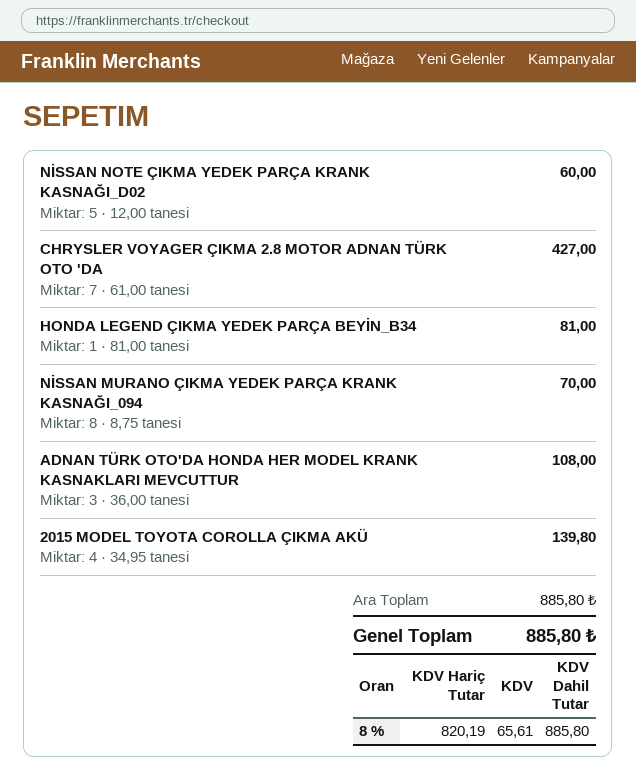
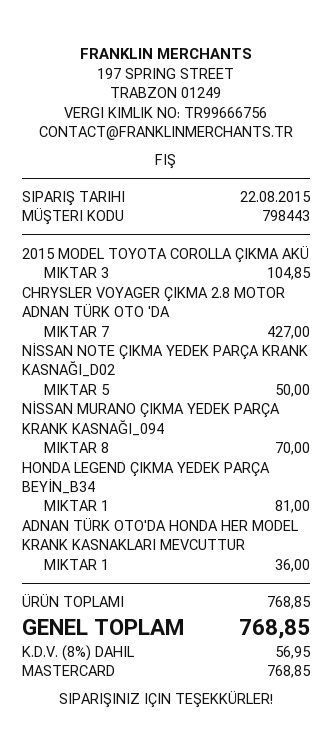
NİSSAN NOTE ÇIKMA YEDEK PARÇA KRANK KASNAĞI_D02: 5 for 60.00 -> 5 for 50.00
ADNAN TÜRK OTO'DA HONDA HER MODEL KRANK KASNAKLARI MEVCUTTUR: 3 for 108.00 -> 1 for 36.00
2015 MODEL TOYOTA COROLLA ÇIKMA AKÜ: 4 for 139.80 -> 3 for 104.85
subtotal: 885.80 -> 768.85
tax: 8% = 65.61 -> 8% = 56.95
total: 885.80 -> 768.85

